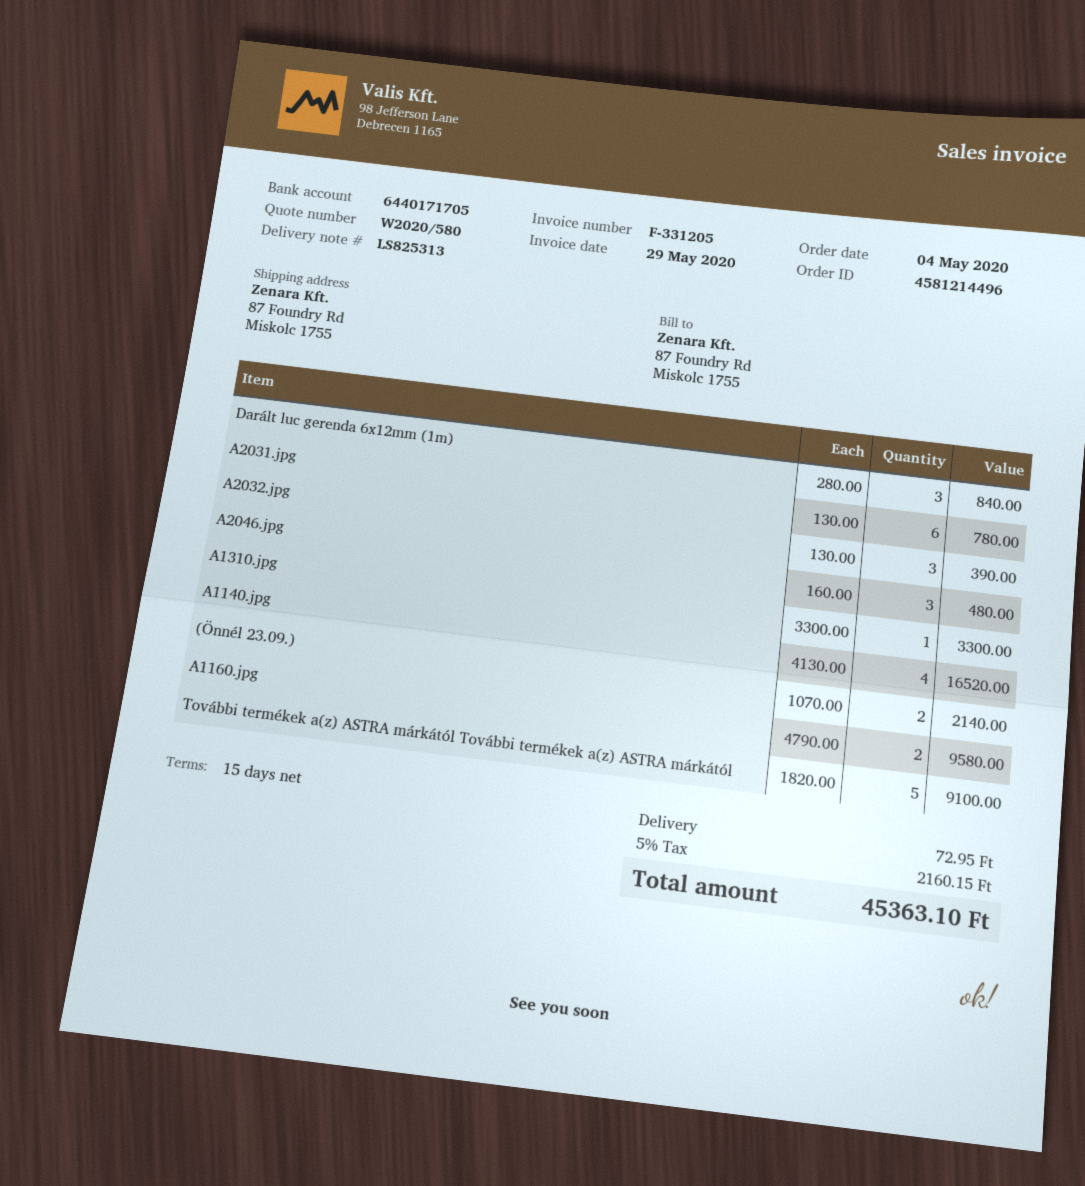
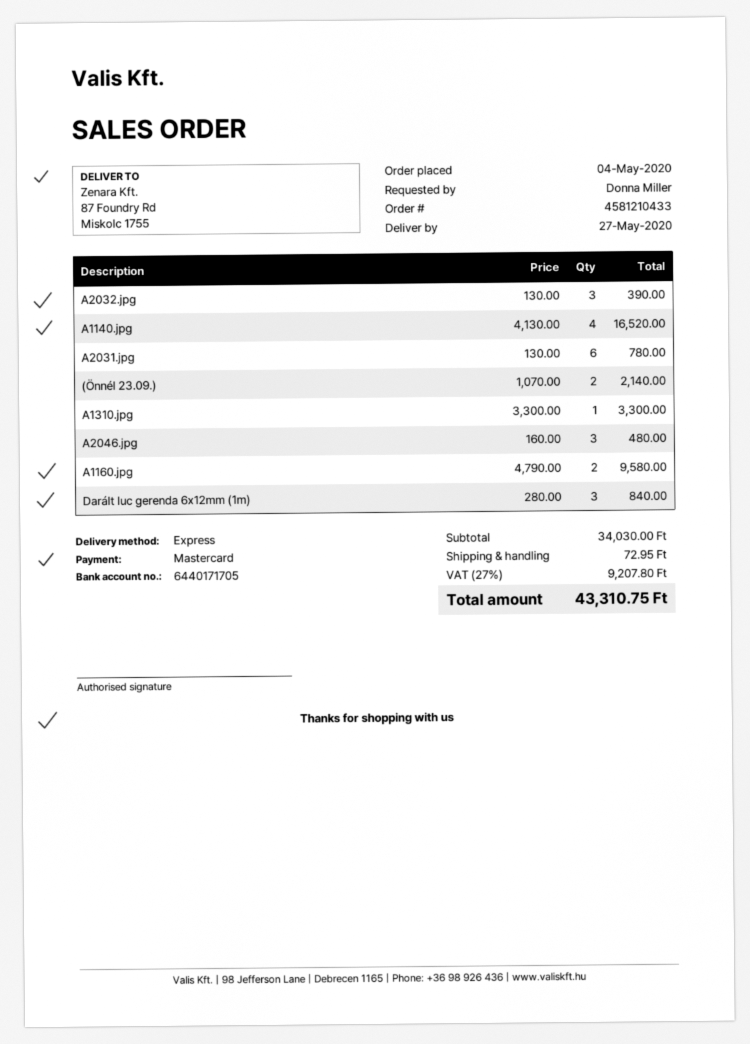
order number: 4581214496 -> 4581210433
További termékek a(z) ASTRA márkától További termékek a(z) ASTRA márkától: 5 x 1820.00 = 9100.00 -> none
tax: 5% = 2160.15 -> 27% = 9207.80
total: 45363.10 -> 43310.75

